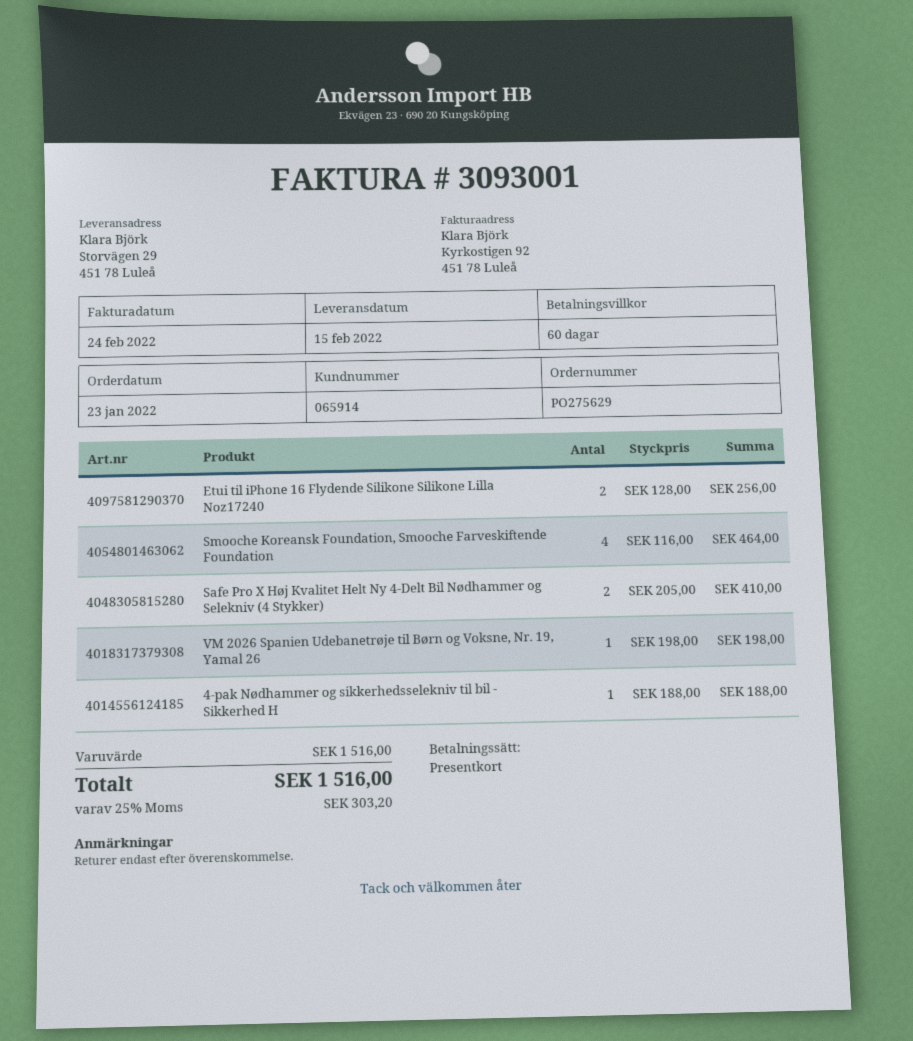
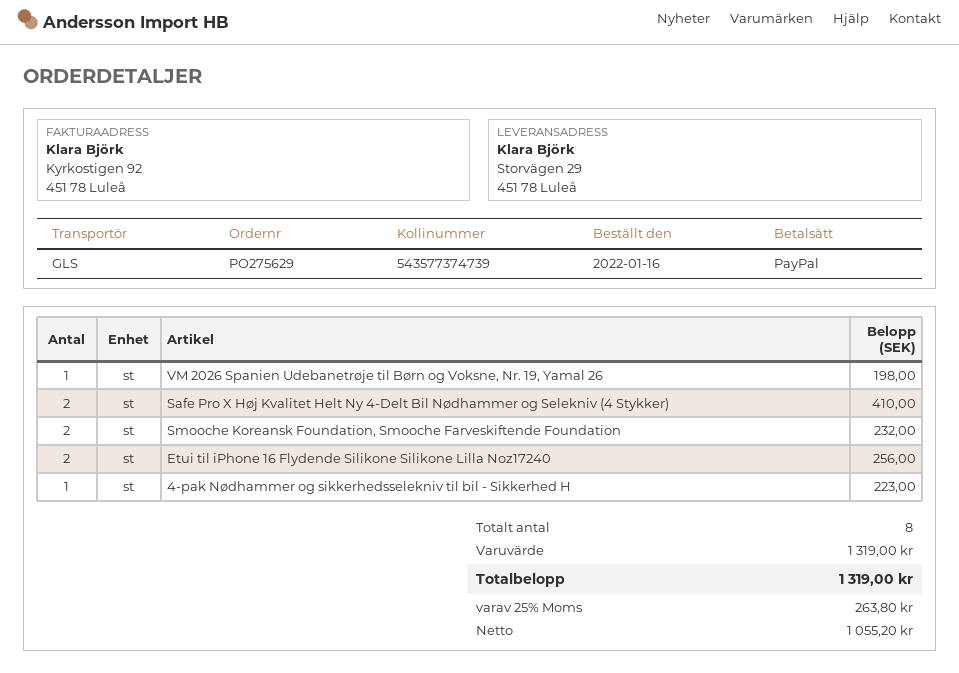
order date: 2022-01-23 -> 2022-01-16
payment method: gift card -> PayPal
Smooche Koreansk Foundation, Smooche Farveskiftende Foundation: 4 for 464.00 -> 2 for 232.00
4-pak Nødhammer og sikkerhedsselekniv til bil - Sikkerhed H: 1 for 188.00 -> 1 for 223.00
subtotal: 1516.00 -> 1319.00
tax: 25% = 303.20 -> 25% = 263.80
total: 1516.00 -> 1319.00

